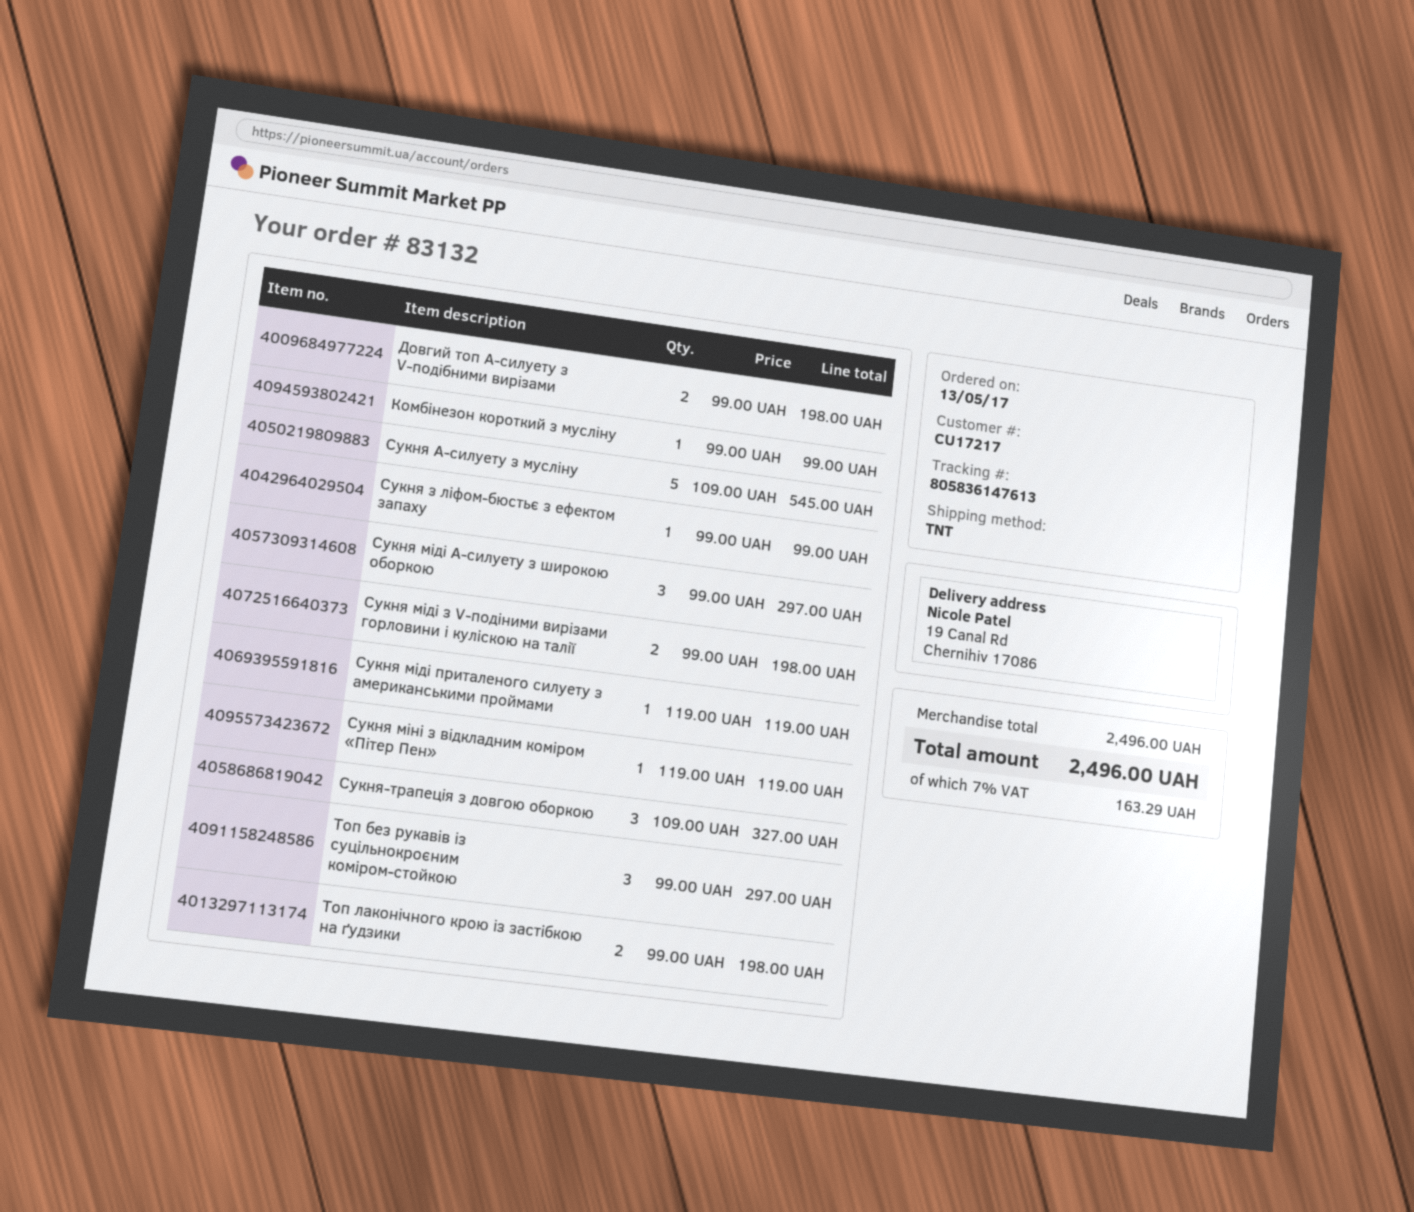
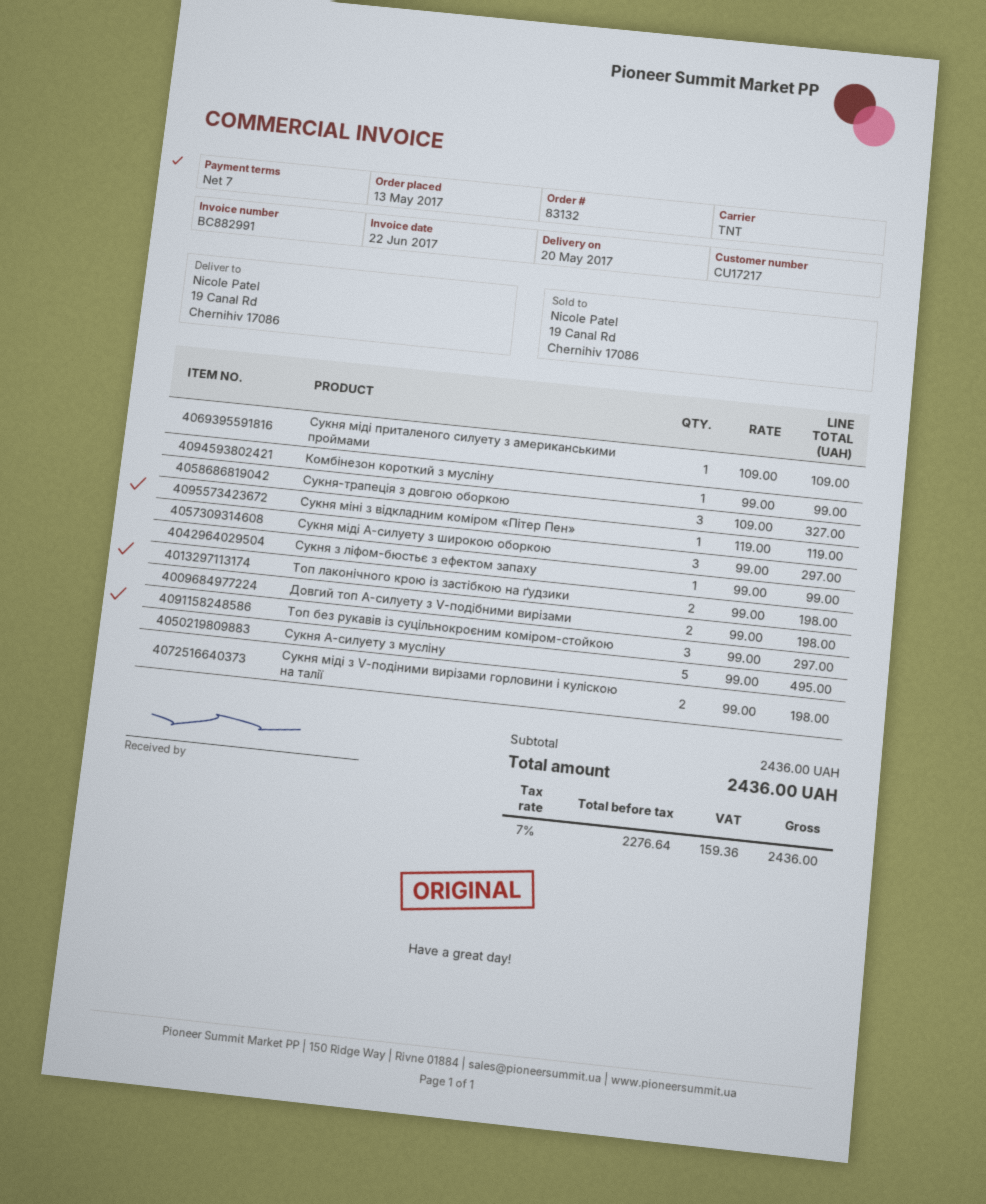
Сукня А-силуету з мусліну: 5 x 109.00 = 545.00 -> 5 x 99.00 = 495.00
Сукня міді приталеного силуету з американськими проймами: 1 x 119.00 = 119.00 -> 1 x 109.00 = 109.00
subtotal: 2496.00 -> 2436.00
tax: 7% = 163.29 -> 7% = 159.36
total: 2496.00 -> 2436.00

